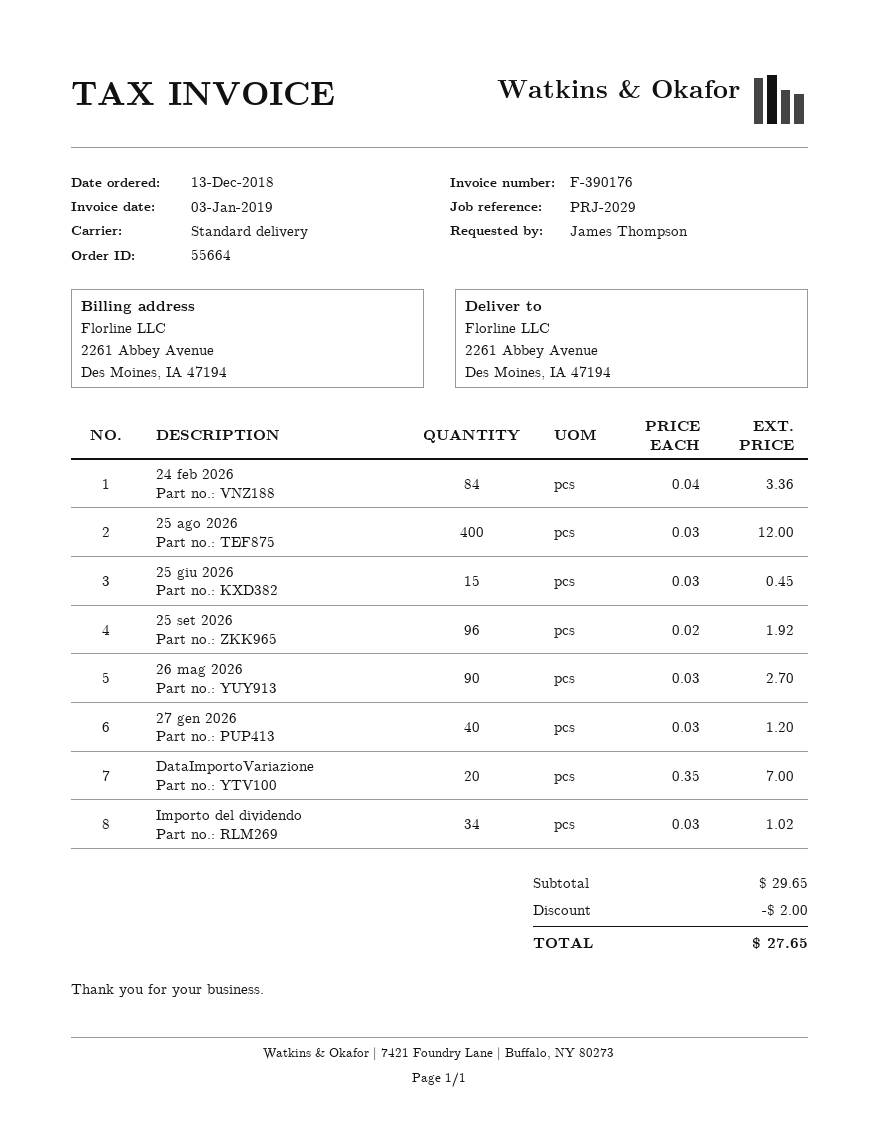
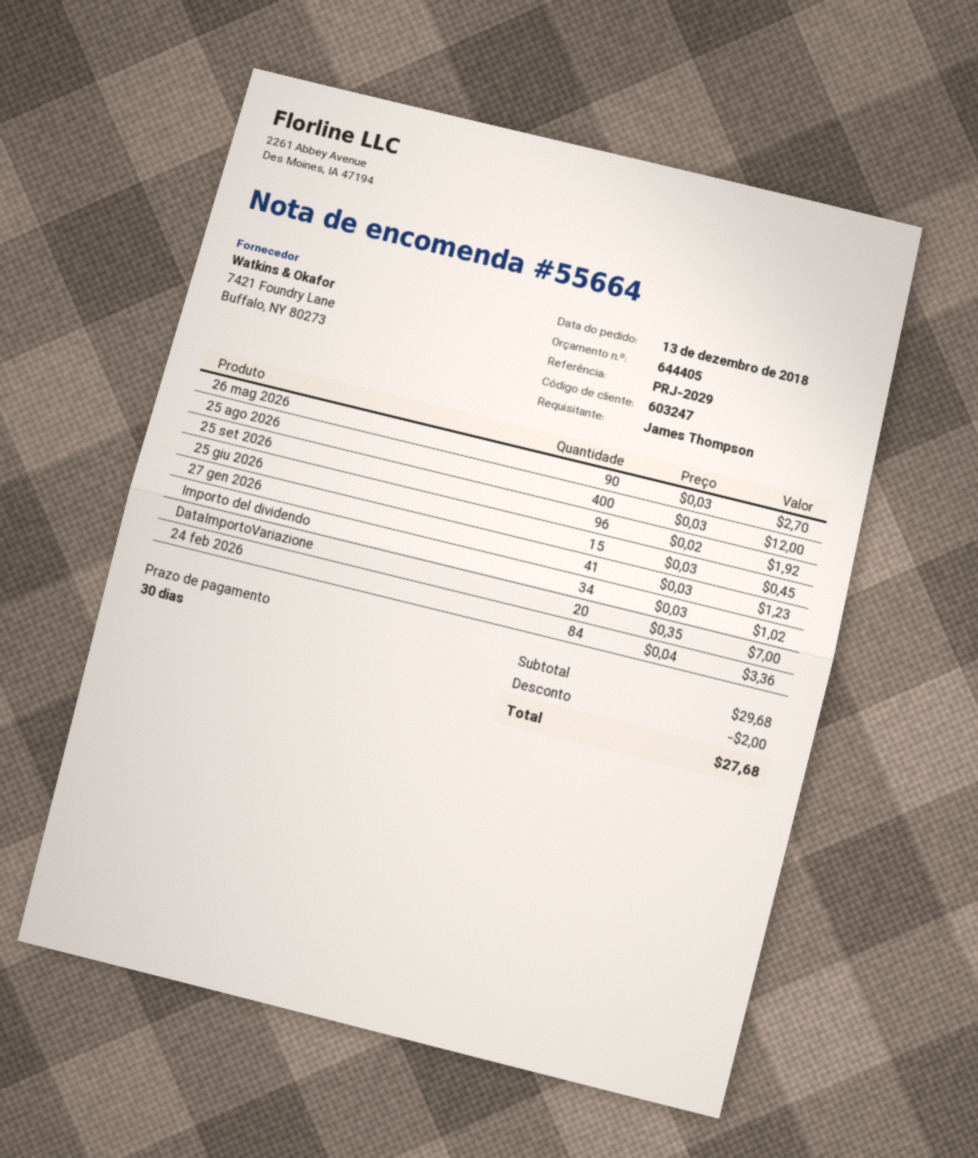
27 gen 2026: 40 x 0.03 = 1.20 -> 41 x 0.03 = 1.23
subtotal: 29.65 -> 29.68
total: 27.65 -> 27.68

